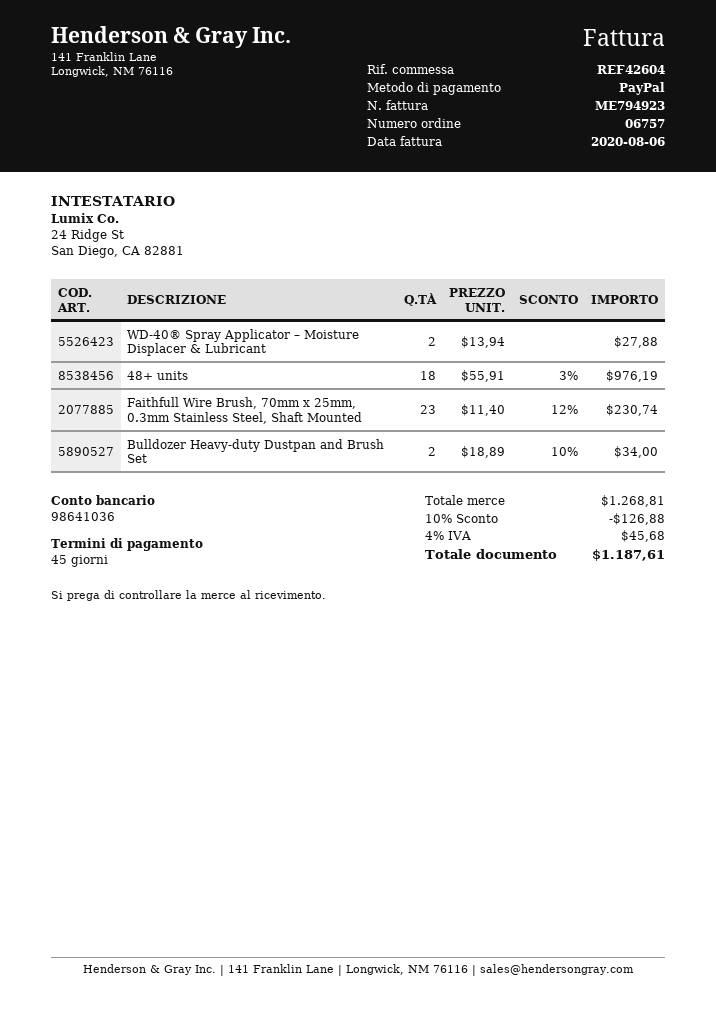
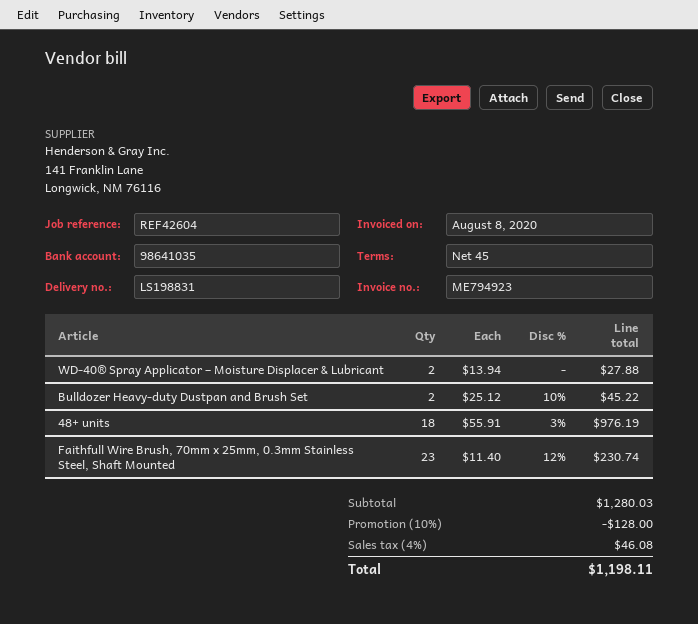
invoice date: 2020-08-06 -> 2020-08-08
bank account: 98641036 -> 98641035
Bulldozer Heavy-duty Dustpan and Brush Set: 2 x 18.89 - 10% = 34.00 -> 2 x 25.12 - 10% = 45.22
subtotal: 1268.81 -> 1280.03
discount: 10% = 126.88 -> 10% = 128.00
tax: 4% = 45.68 -> 4% = 46.08
total: 1187.61 -> 1198.11

